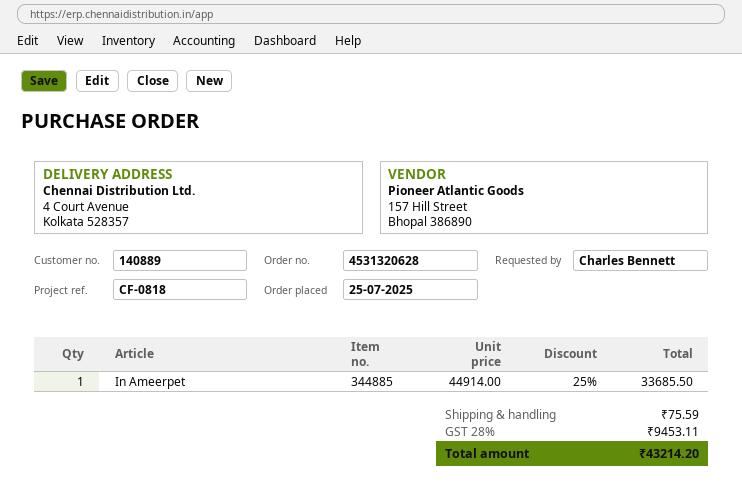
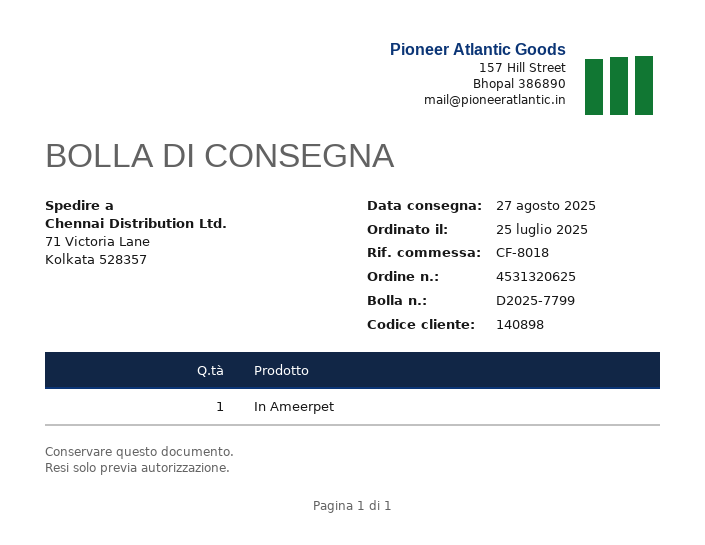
order number: 4531320628 -> 4531320625
customer number: 140889 -> 140898
reference: CF-0818 -> CF-8018
ship to: 4 Court Avenue, Kolkata 528357 -> 71 Victoria Lane, Kolkata 528357

